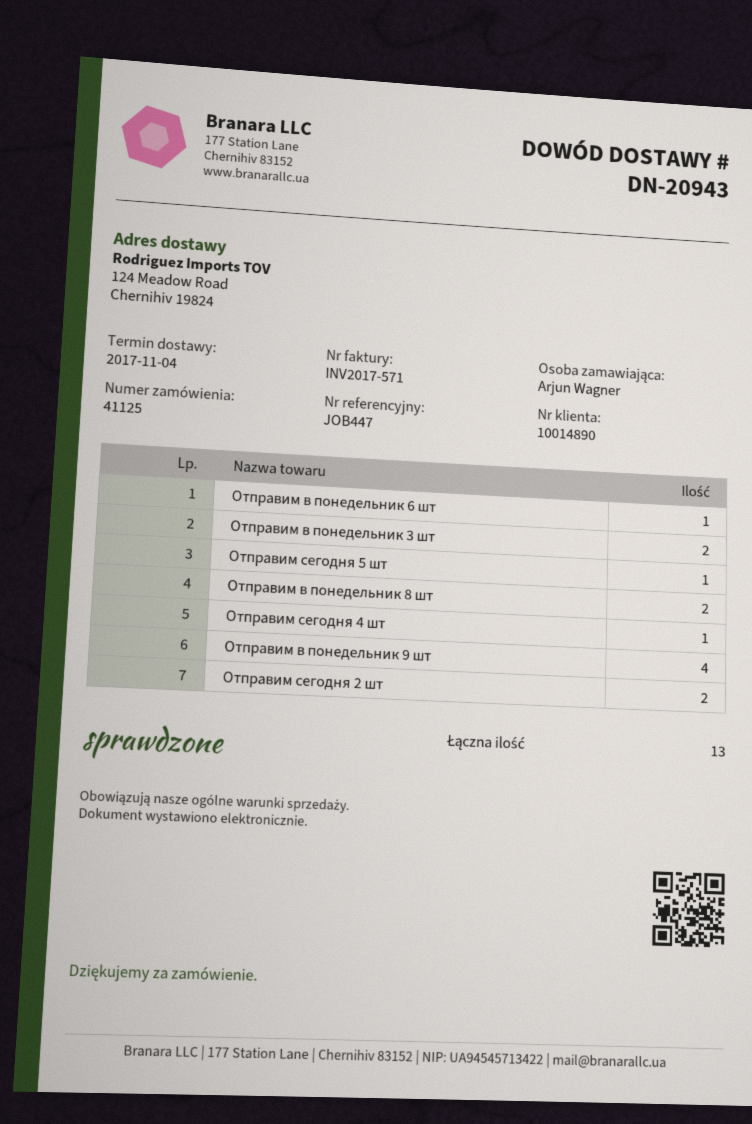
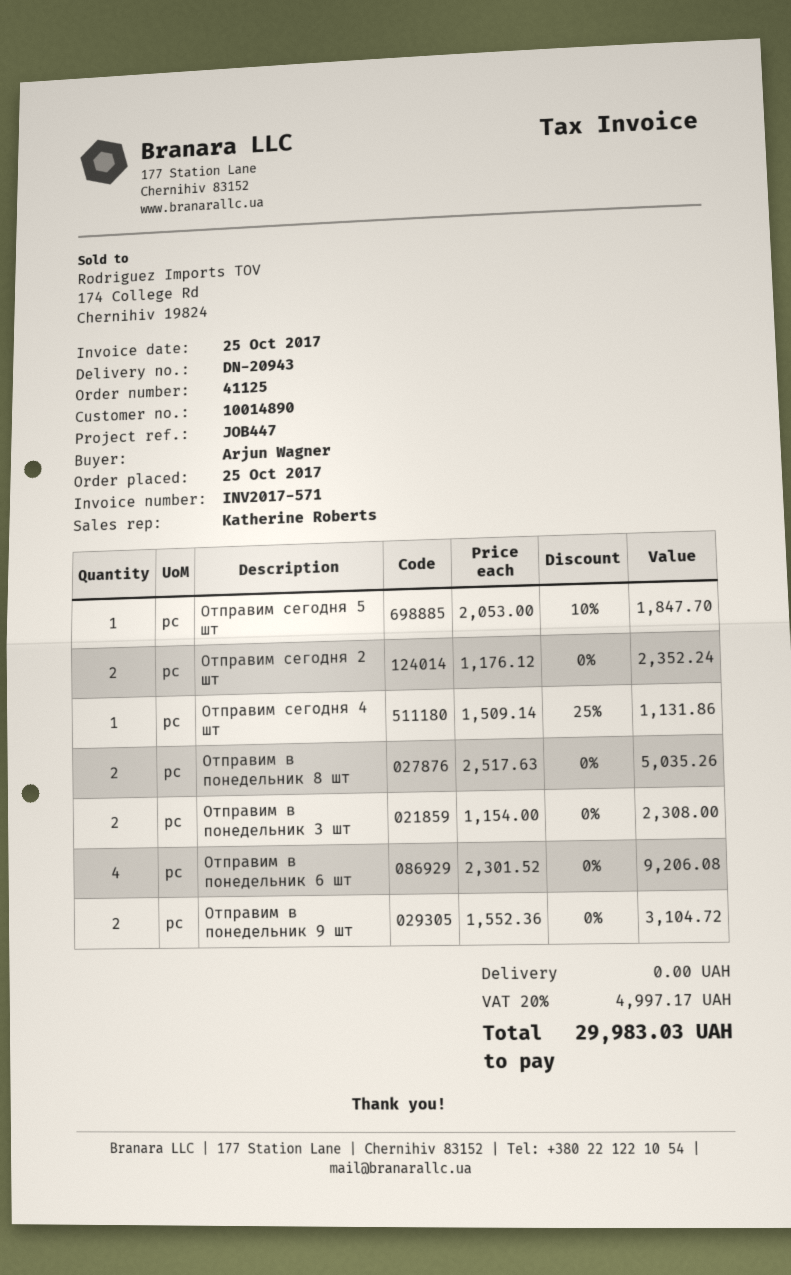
Отправим в понедельник 6 шт: 1 -> 4
Отправим в понедельник 9 шт: 4 -> 2

